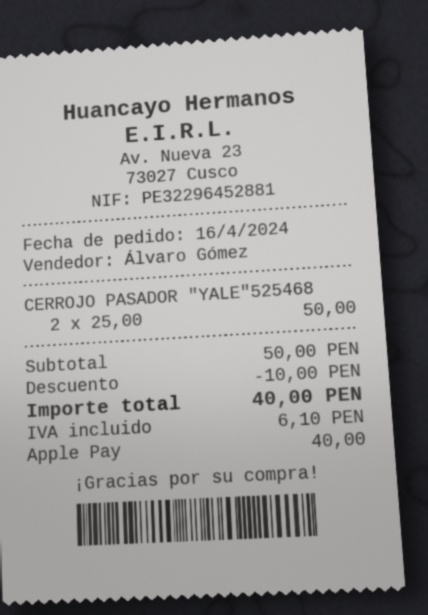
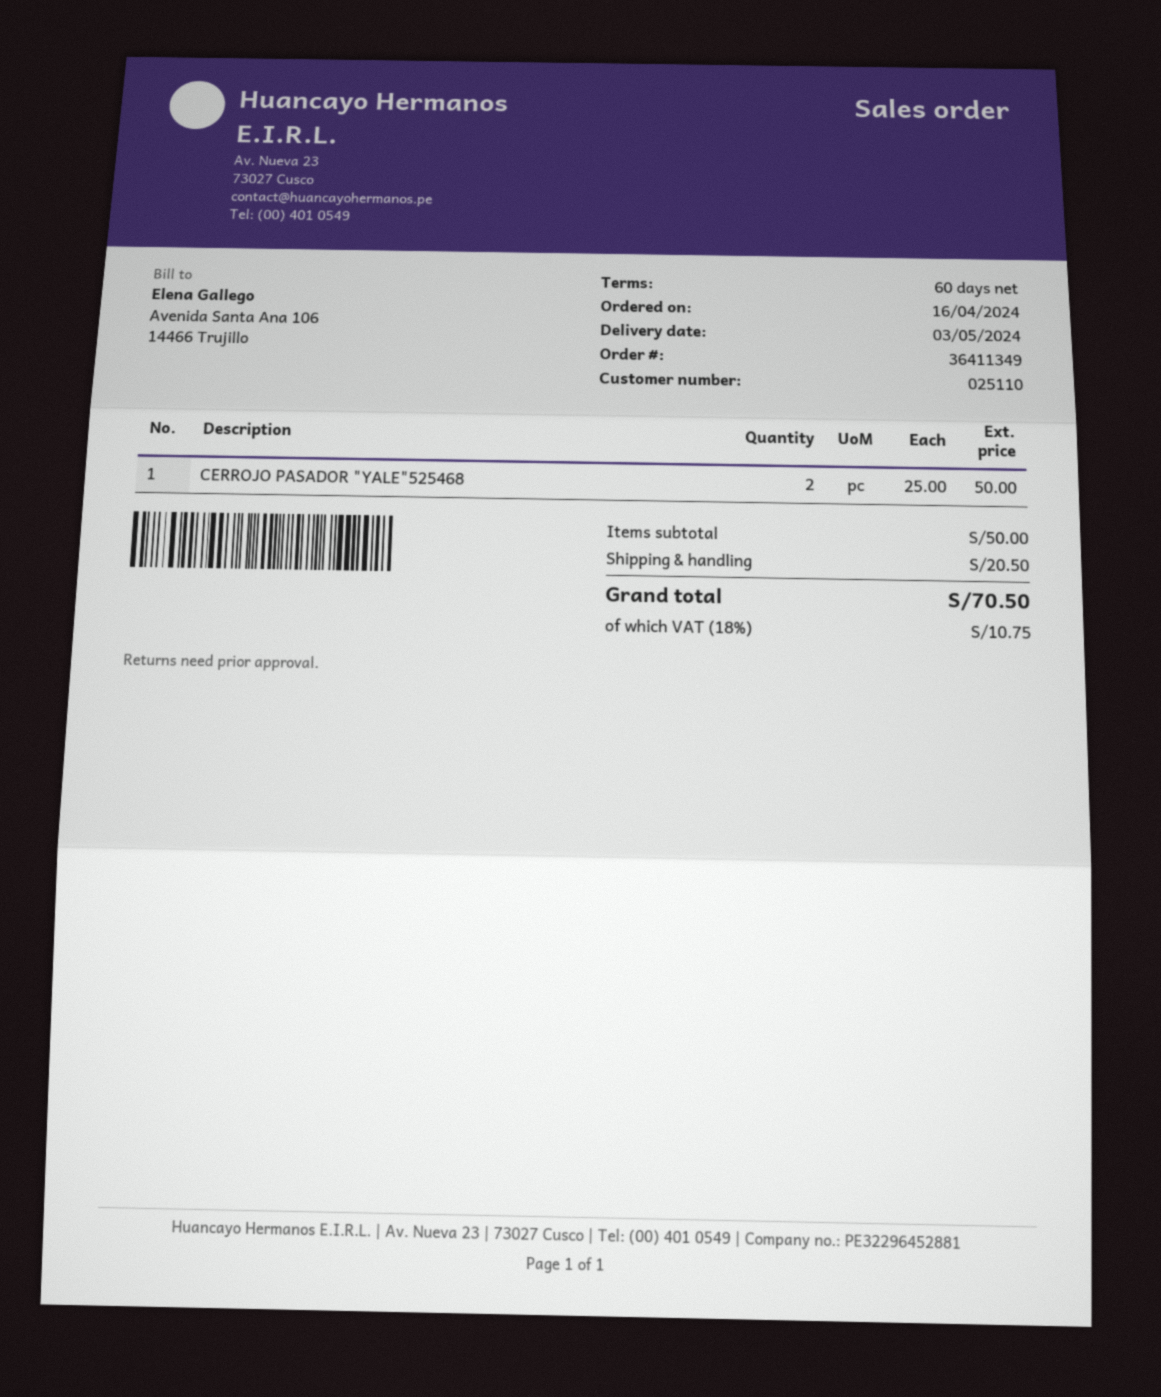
discount: 10.00 -> none
shipping: none -> 20.50
tax: 6.10 -> 10.75
total: 40.00 -> 70.50

